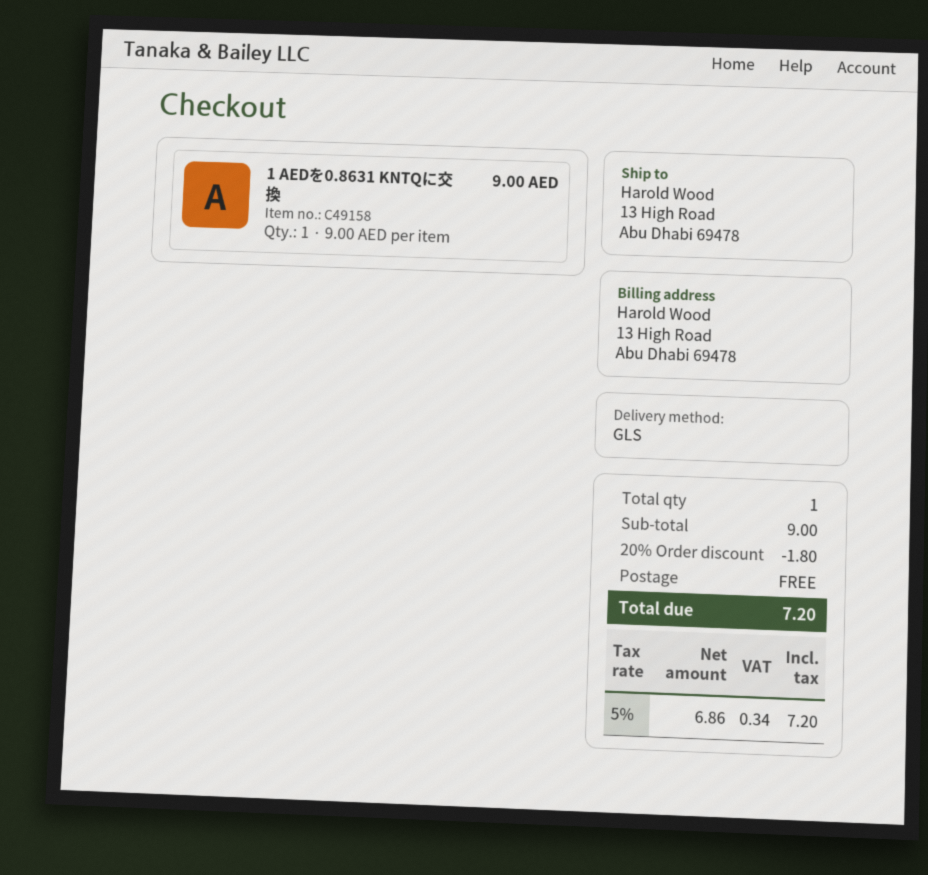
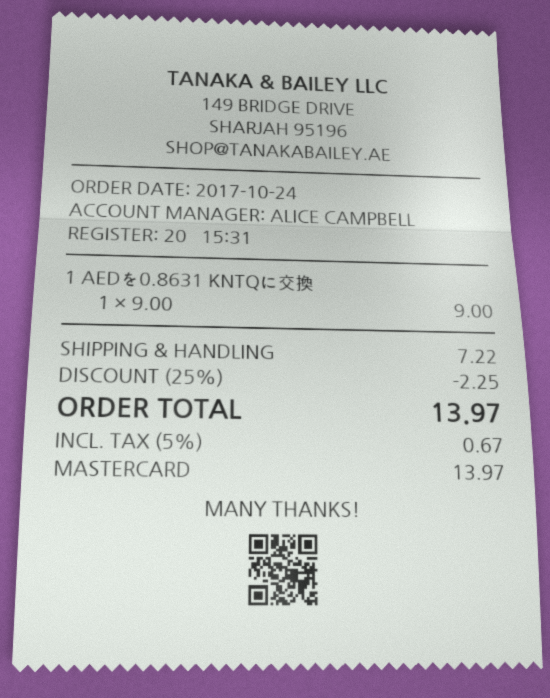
discount: 20% = 1.80 -> 25% = 2.25
shipping: 0.00 -> 7.22
tax: 5% = 0.34 -> 5% = 0.67
total: 7.20 -> 13.97

